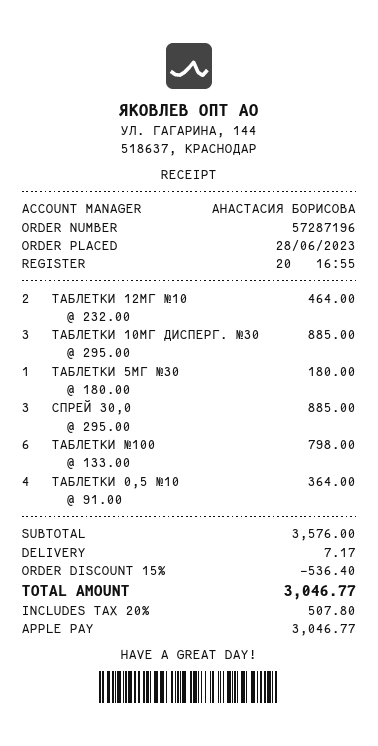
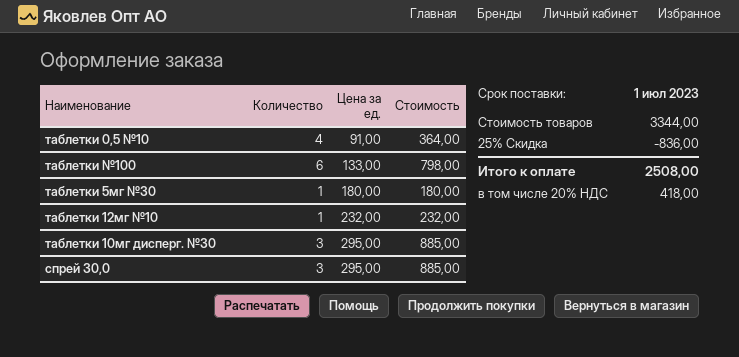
ТАБЛЕТКИ 12МГ №10: 2 x 232.00 = 464.00 -> 1 x 232.00 = 232.00
subtotal: 3576.00 -> 3344.00
discount: 15% = 536.40 -> 25% = 836.00
shipping: 7.17 -> none
tax: 20% = 507.80 -> 20% = 418.00
total: 3046.77 -> 2508.00

